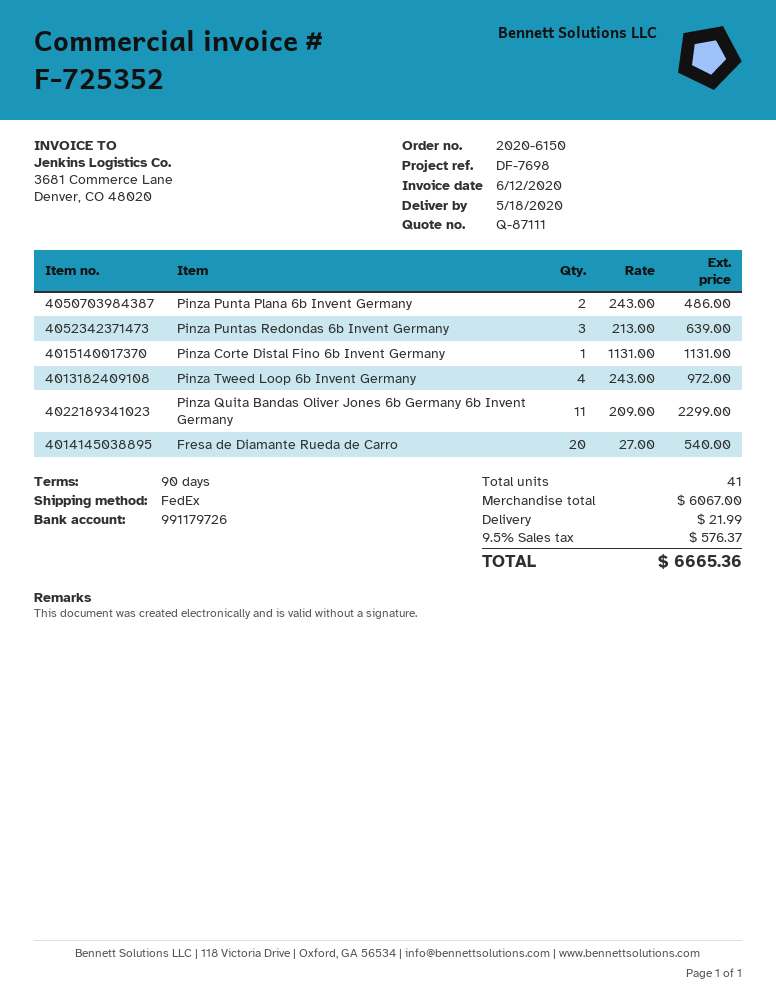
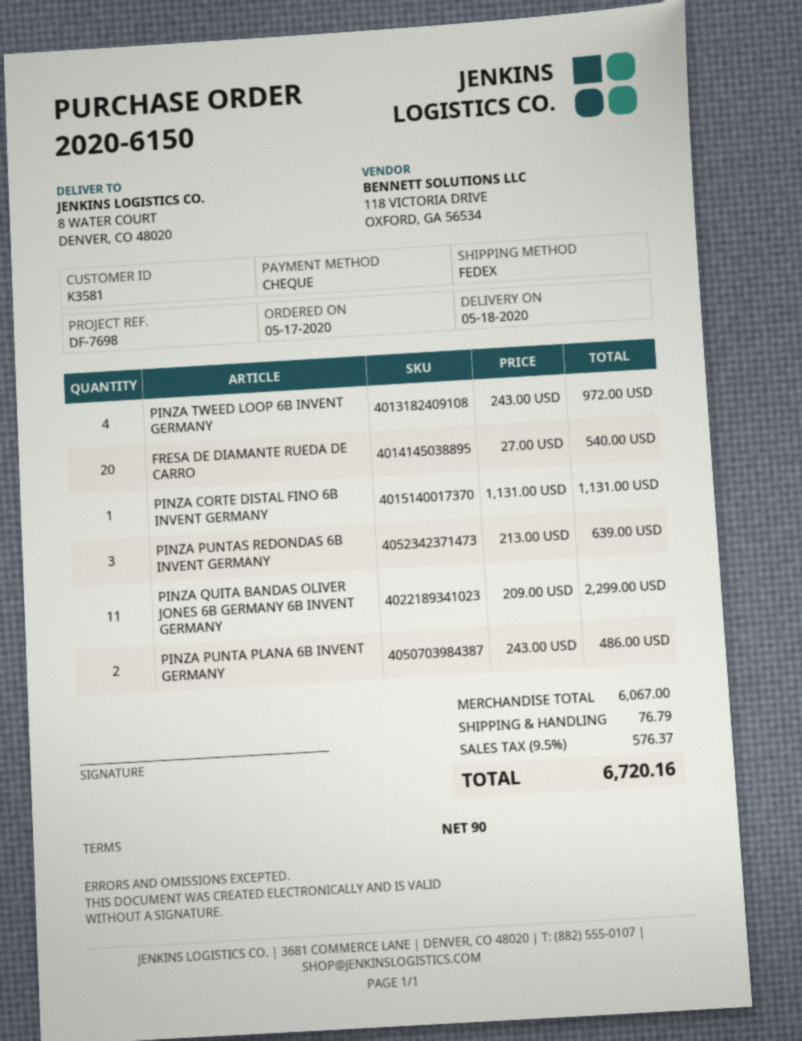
shipping: 21.99 -> 76.79
total: 6665.36 -> 6720.16

